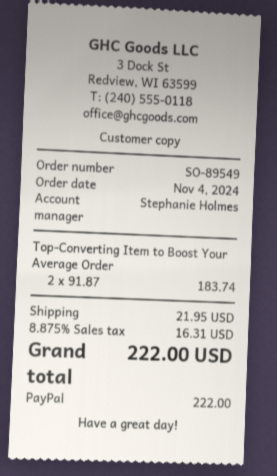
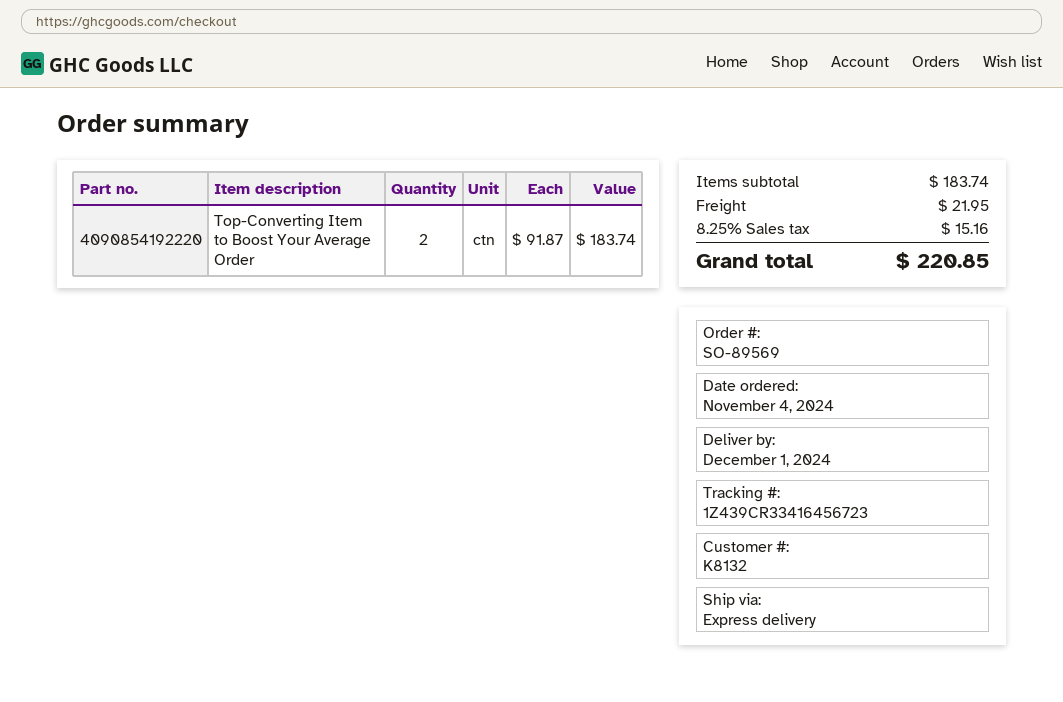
order number: SO-89549 -> SO-89569
tax: 8.875% = 16.31 -> 8.25% = 15.16
total: 222.00 -> 220.85

